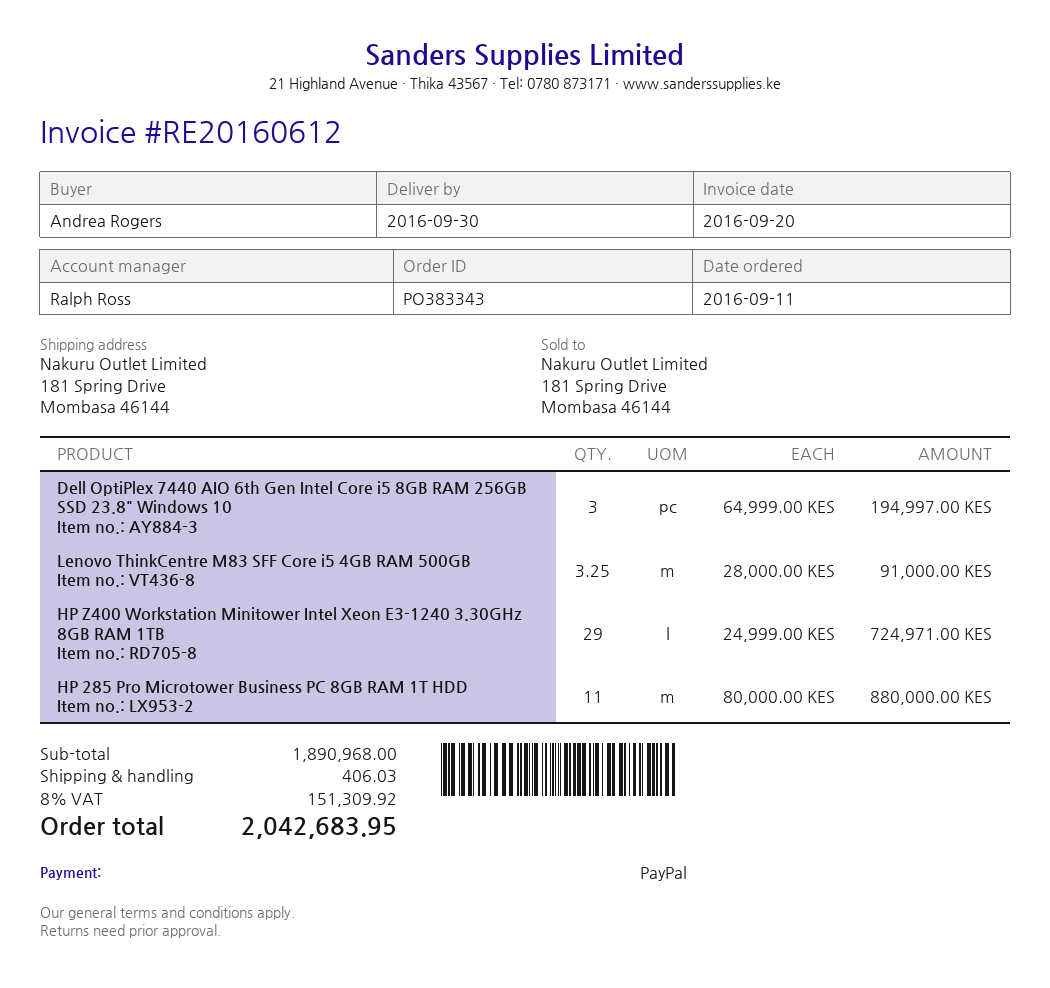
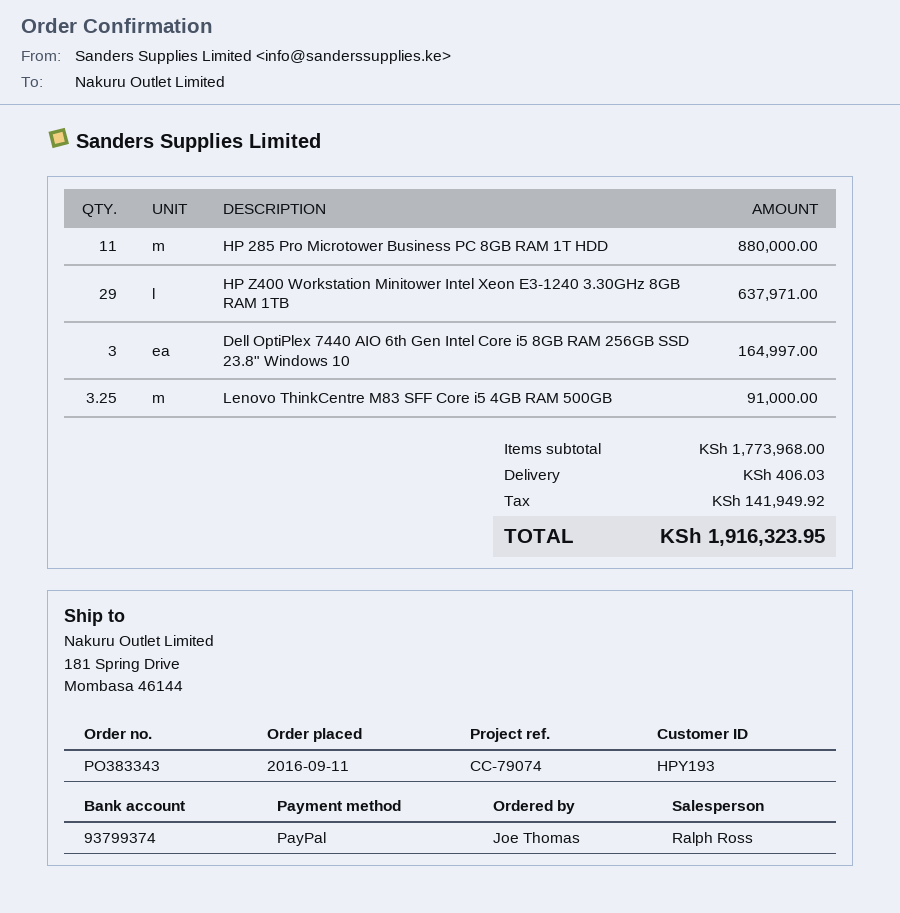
ordered by: Andrea Rogers -> Joe Thomas
Dell OptiPlex 7440 AIO 6th Gen Intel Core i5 8GB RAM 256GB SSD 23.8" Windows 10: 3 for 194997.00 -> 3 for 164997.00
HP Z400 Workstation Minitower Intel Xeon E3-1240 3.30GHz 8GB RAM 1TB: 29 for 724971.00 -> 29 for 637971.00
subtotal: 1890968.00 -> 1773968.00
tax: 151309.92 -> 141949.92
total: 2042683.95 -> 1916323.95

